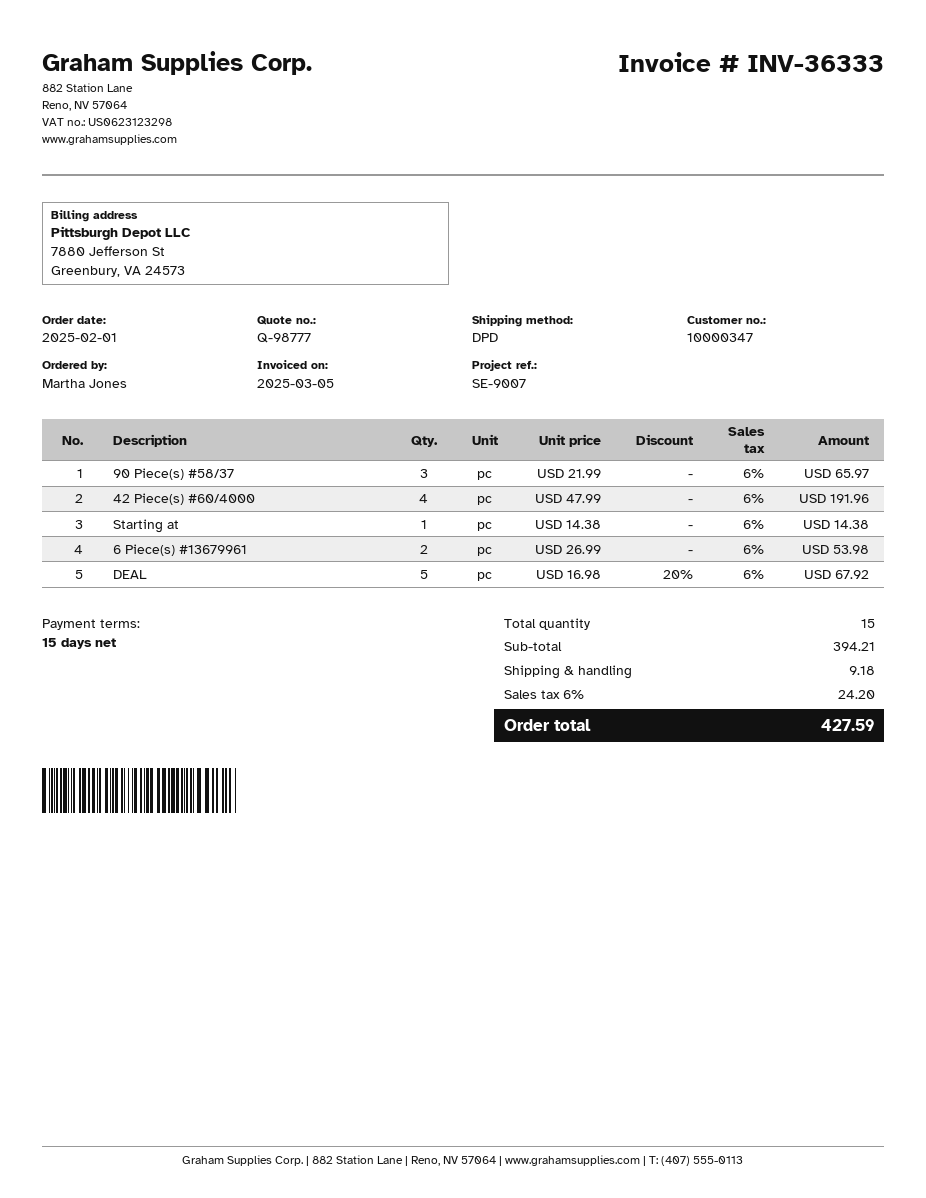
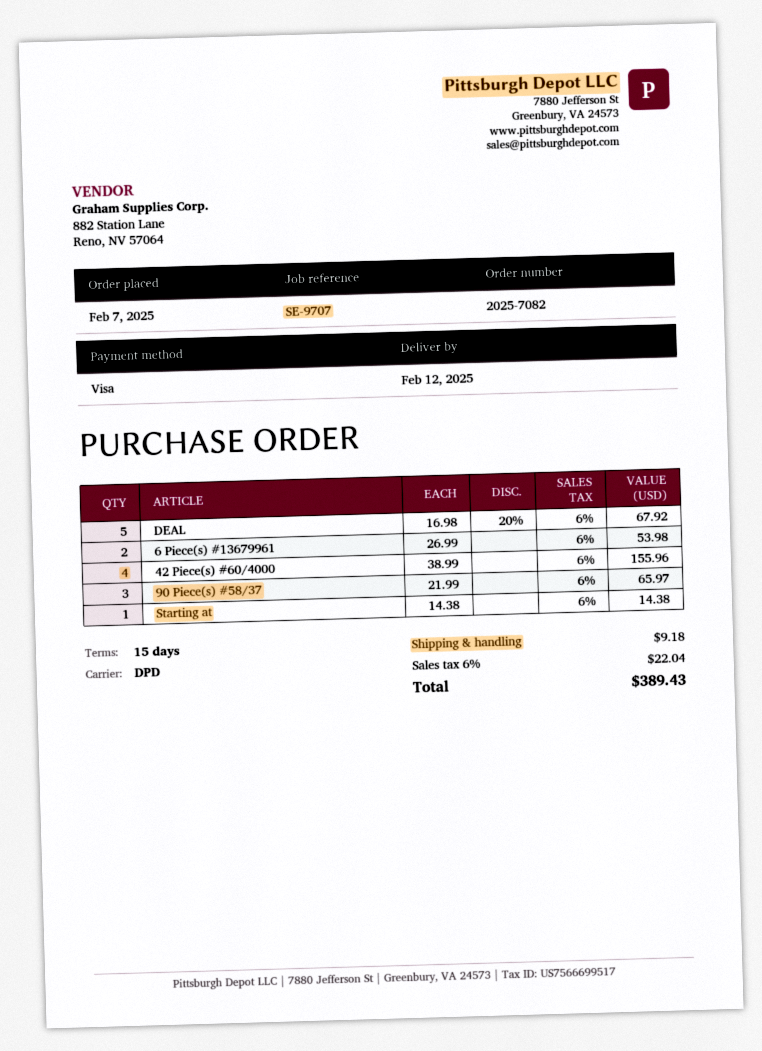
order date: 2025-02-01 -> 2025-02-07
reference: SE-9007 -> SE-9707
42 Piece(s) #60/4000: 4 x 47.99 = 191.96 -> 4 x 38.99 = 155.96
tax: 6% = 24.20 -> 6% = 22.04
total: 427.59 -> 389.43

